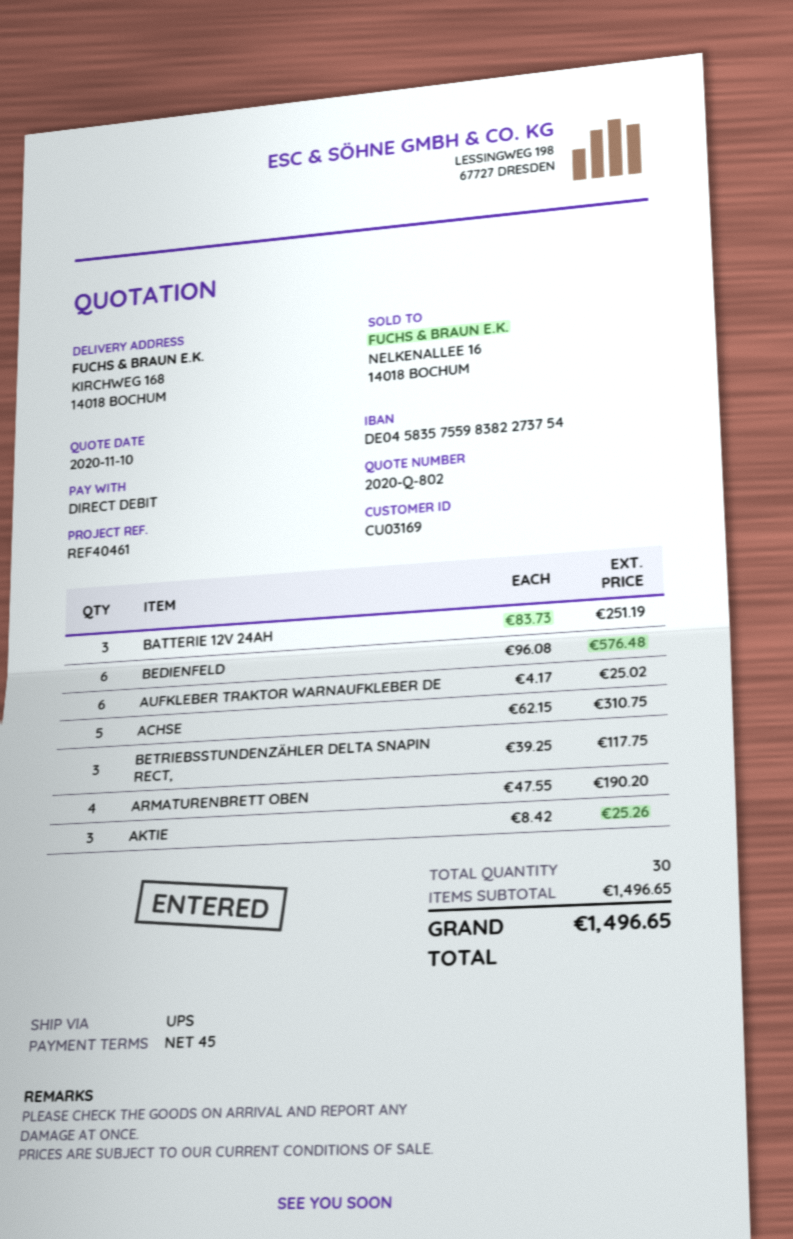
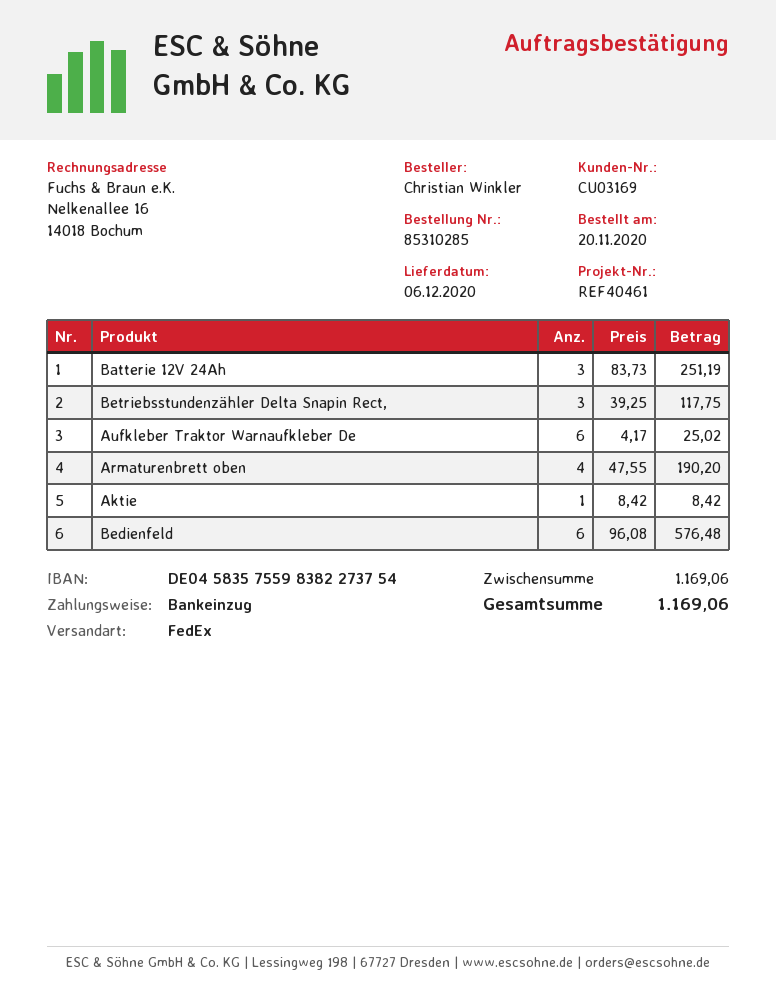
shipping method: UPS -> FedEx
ACHSE: 5 x 62.15 = 310.75 -> none
AKTIE: 3 x 8.42 = 25.26 -> 1 x 8.42 = 8.42
subtotal: 1496.65 -> 1169.06
total: 1496.65 -> 1169.06

